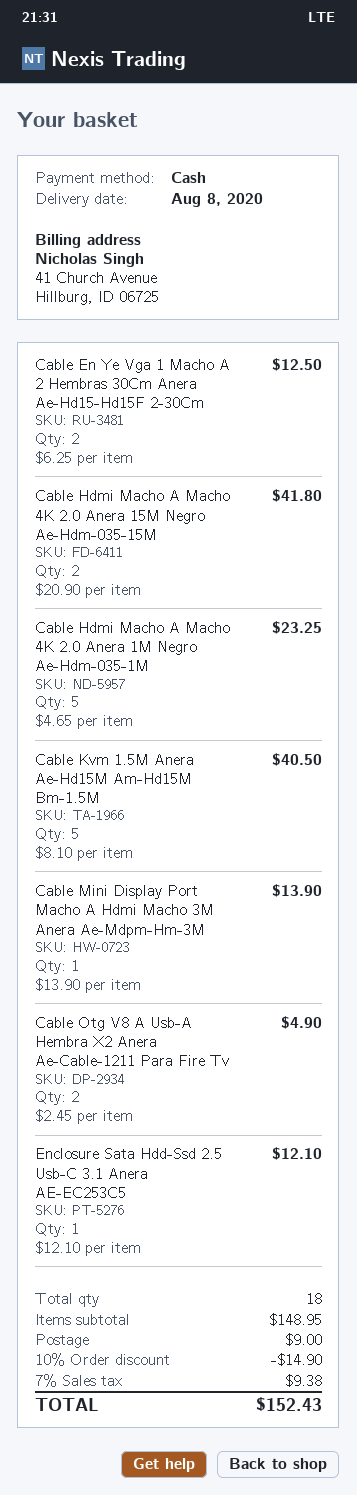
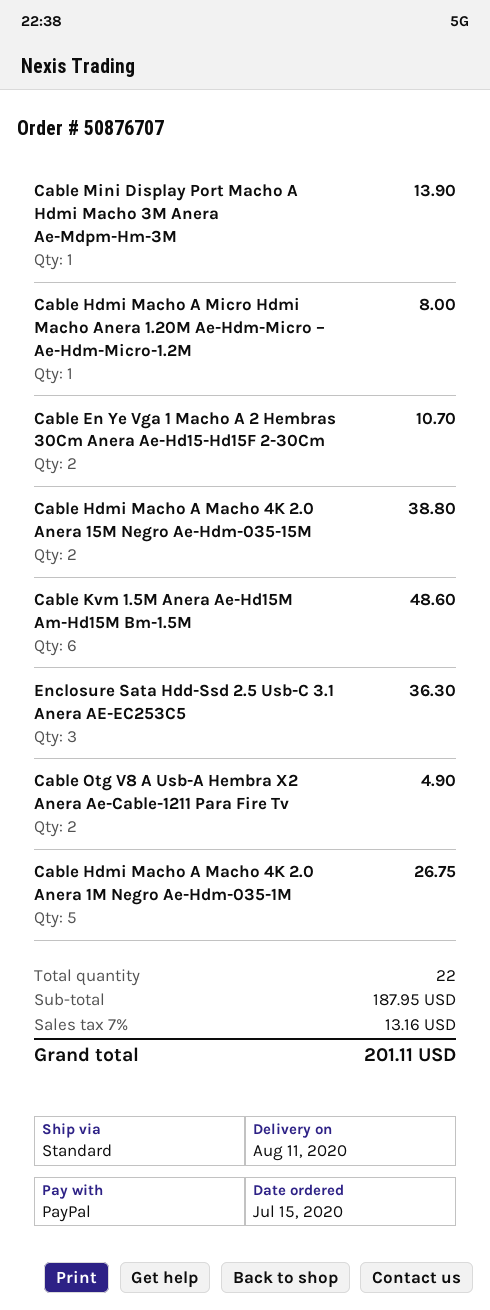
delivery date: 2020-08-08 -> 2020-08-11
payment method: cash -> PayPal
Cable En Ye Vga 1 Macho A 2 Hembras 30Cm Anera Ae-Hd15-Hd15F 2-30Cm: 2 for 12.50 -> 2 for 10.70
Cable Hdmi Macho A Macho 4K 2.0 Anera 15M Negro Ae-Hdm-035-15M: 2 for 41.80 -> 2 for 38.80
Cable Hdmi Macho A Macho 4K 2.0 Anera 1M Negro Ae-Hdm-035-1M: 5 for 23.25 -> 5 for 26.75
Cable Kvm 1.5M Anera Ae-Hd15M Am-Hd15M Bm-1.5M: 5 for 40.50 -> 6 for 48.60
Enclosure Sata Hdd-Ssd 2.5 Usb-C 3.1 Anera AE-EC253C5: 1 for 12.10 -> 3 for 36.30
Cable Hdmi Macho A Micro Hdmi Macho Anera 1.20M Ae-Hdm-Micro – Ae-Hdm-Micro-1.2M: none -> 1 for 8.00
total quantity: 18 -> 22
subtotal: 148.95 -> 187.95
discount: 10% = 14.90 -> none
shipping: 9.00 -> none
tax: 7% = 9.38 -> 7% = 13.16
total: 152.43 -> 201.11

